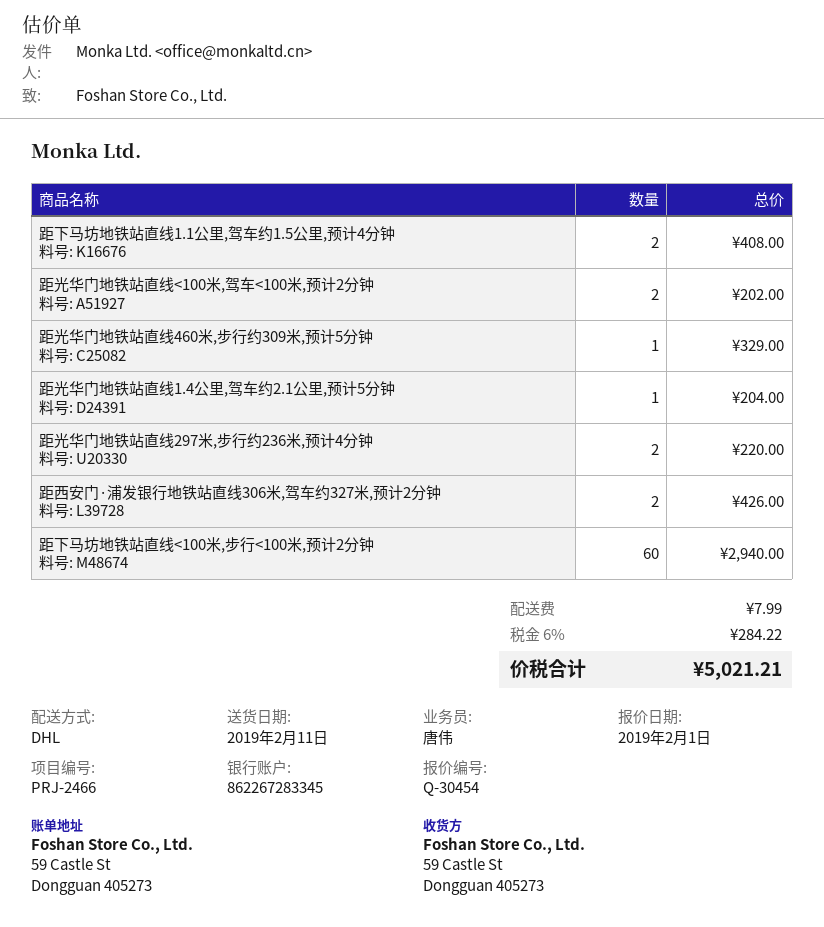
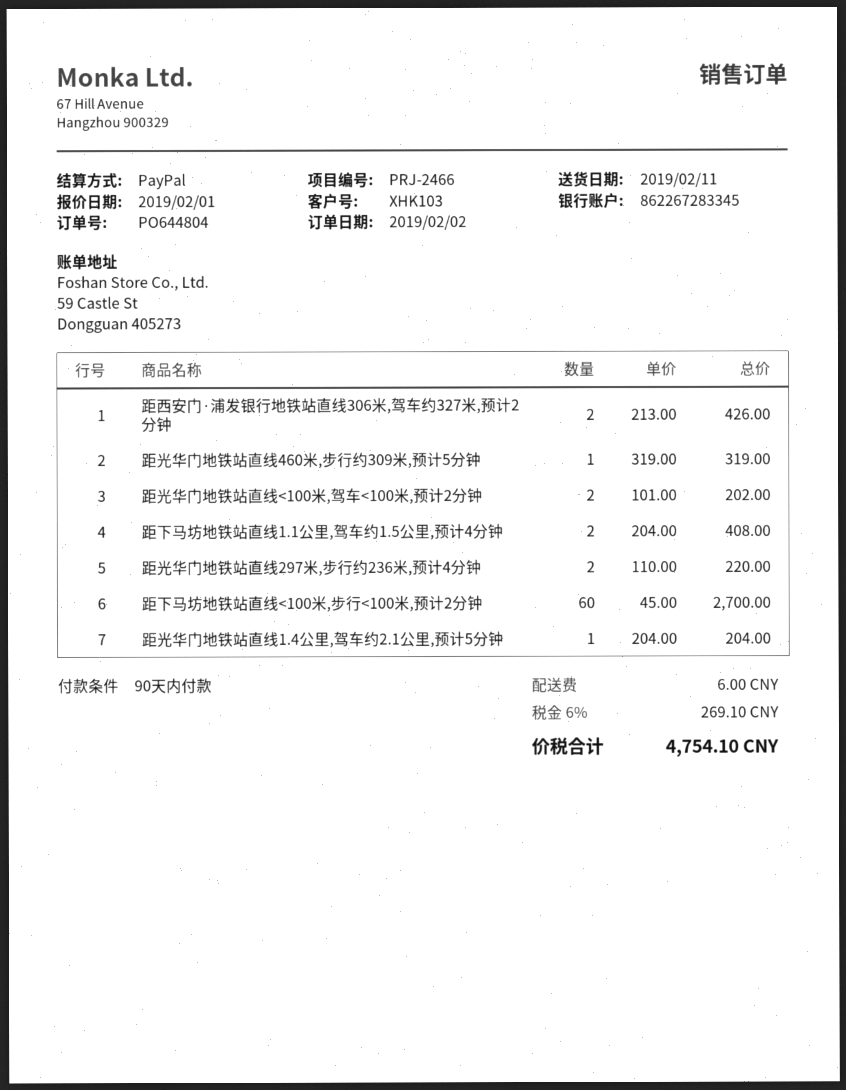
距光华门地铁站直线460米,步行约309米,预计5分钟: 1 for 329.00 -> 1 for 319.00
距下马坊地铁站直线<100米,步行<100米,预计2分钟: 60 for 2940.00 -> 60 for 2700.00
shipping: 7.99 -> 6.00
tax: 6% = 284.22 -> 6% = 269.10
total: 5021.21 -> 4754.10

